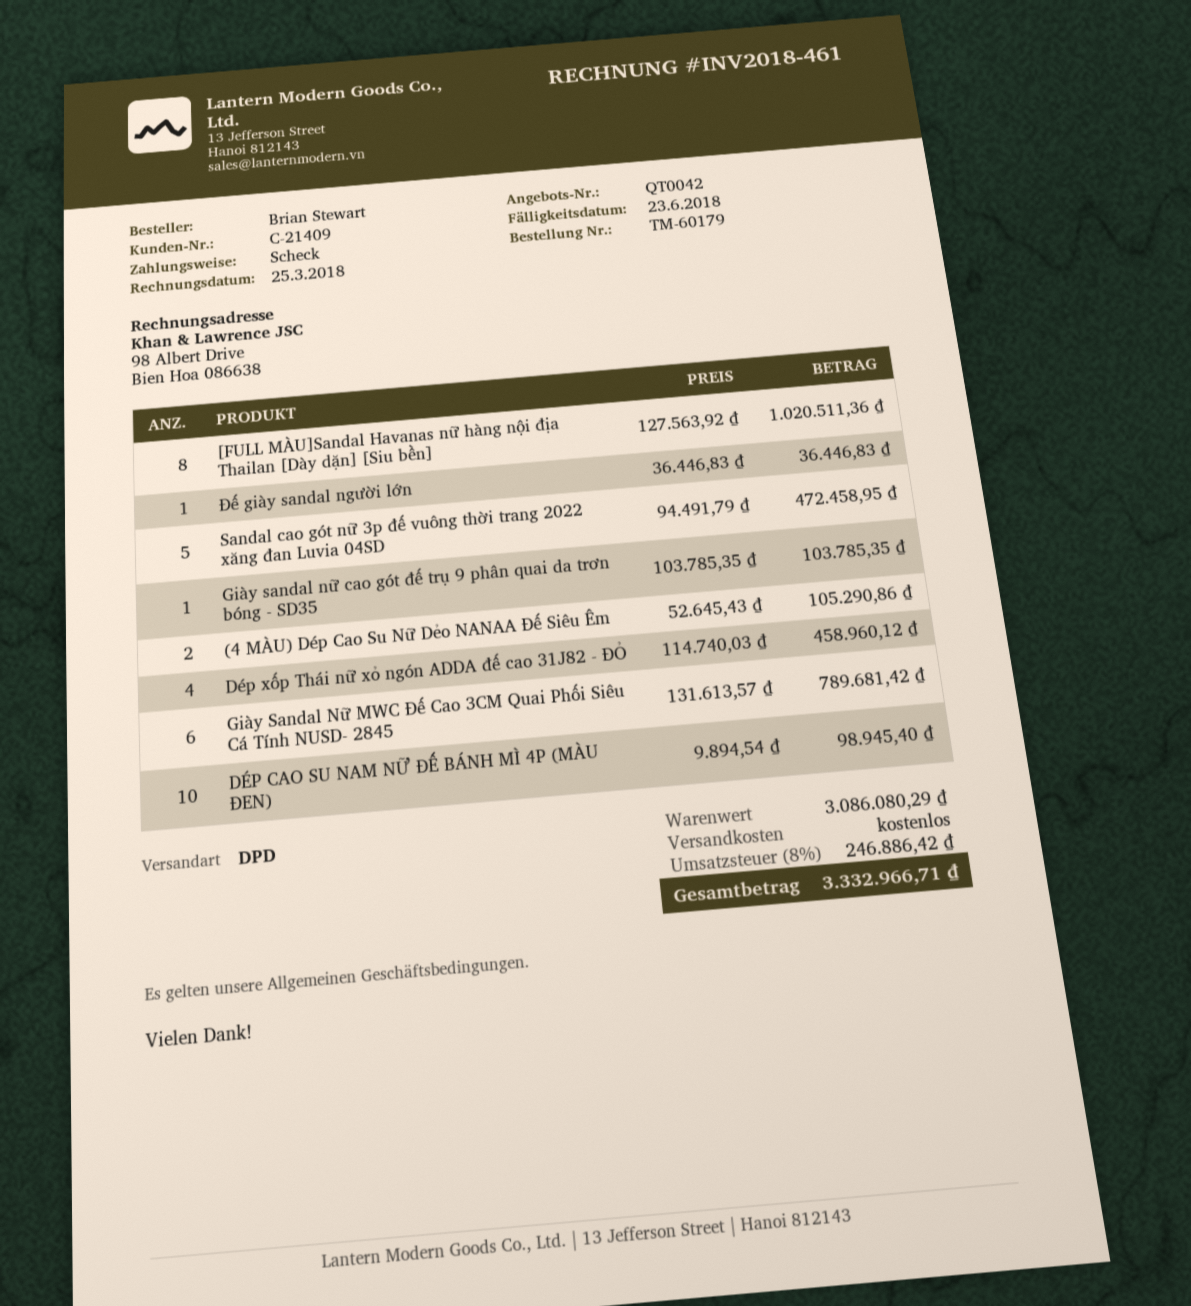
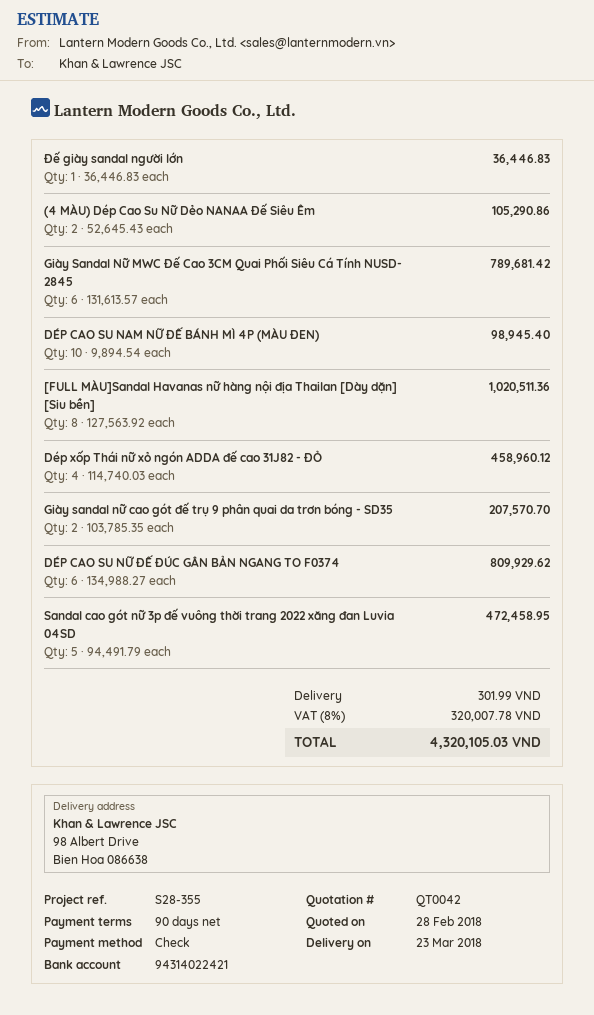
Giày sandal nữ cao gót đế trụ 9 phân quai da trơn bóng - SD35: 1 x 103785.35 = 103785.35 -> 2 x 103785.35 = 207570.70
DÉP CAO SU NỮ ĐẾ ĐÚC GÂN BẢN NGANG TO F0374: none -> 6 x 134988.27 = 809929.62
shipping: 0.00 -> 301.99
tax: 8% = 246886.42 -> 8% = 320007.78
total: 3332966.71 -> 4320105.03

